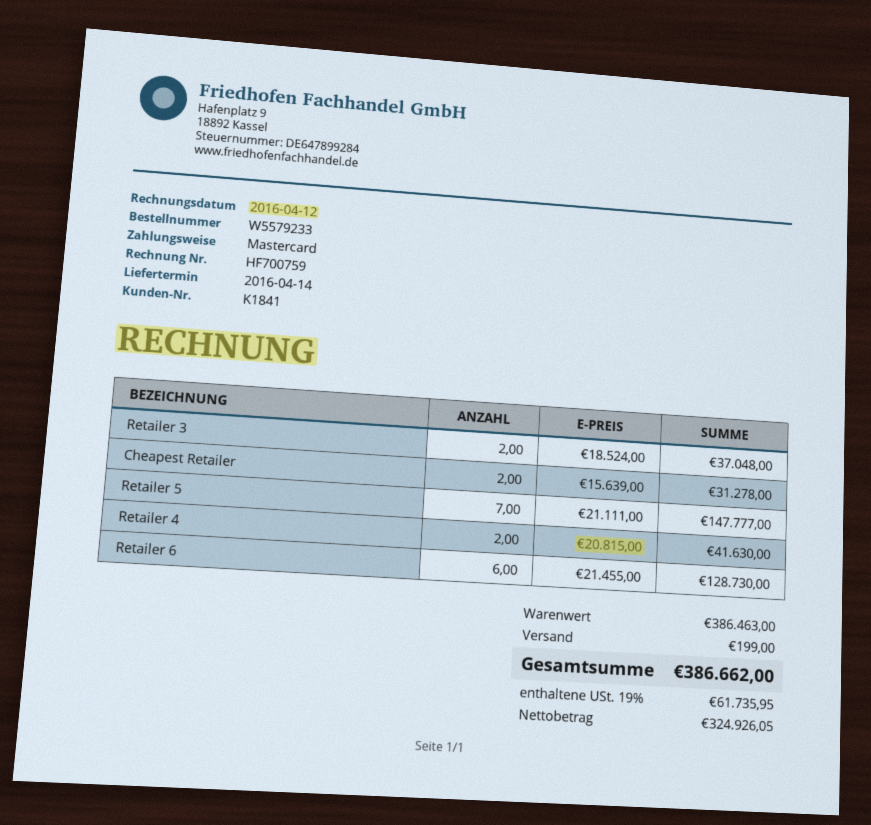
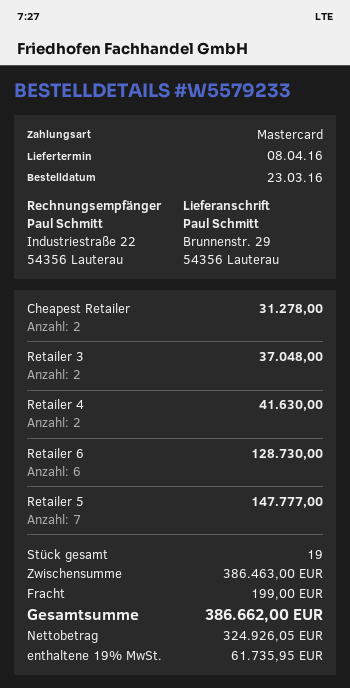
delivery date: 2016-04-14 -> 2016-04-08

